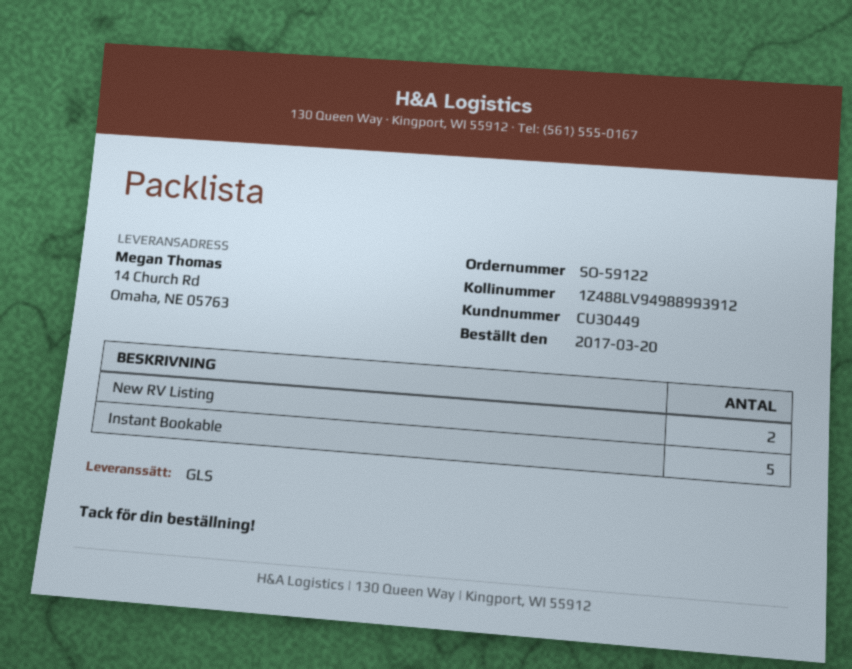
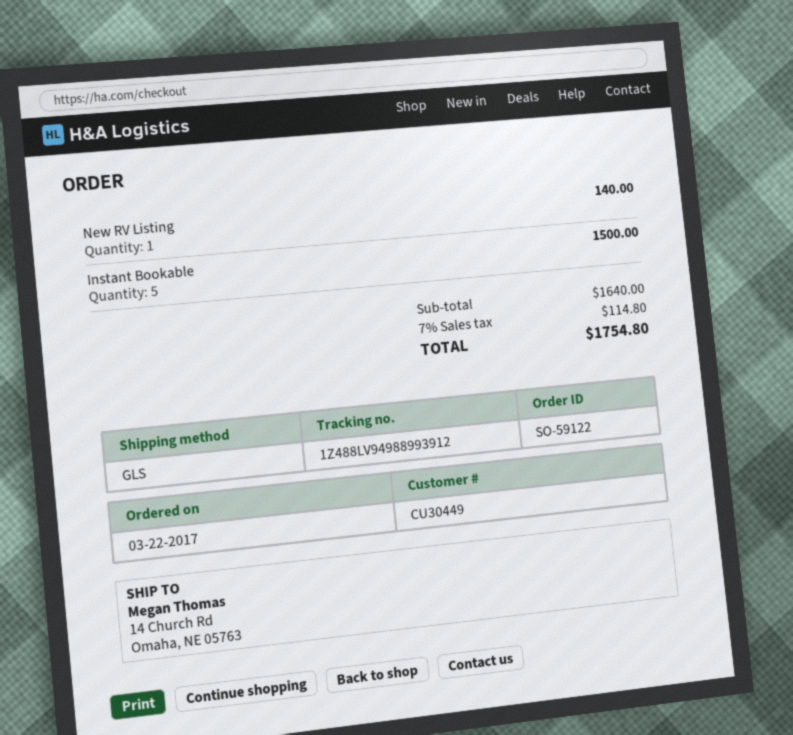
order date: 2017-03-20 -> 2017-03-22
New RV Listing: 2 -> 1

